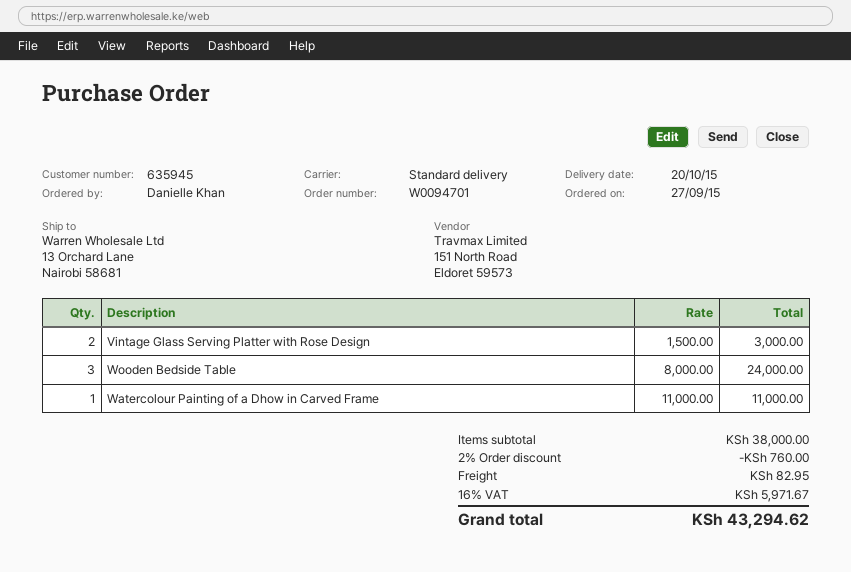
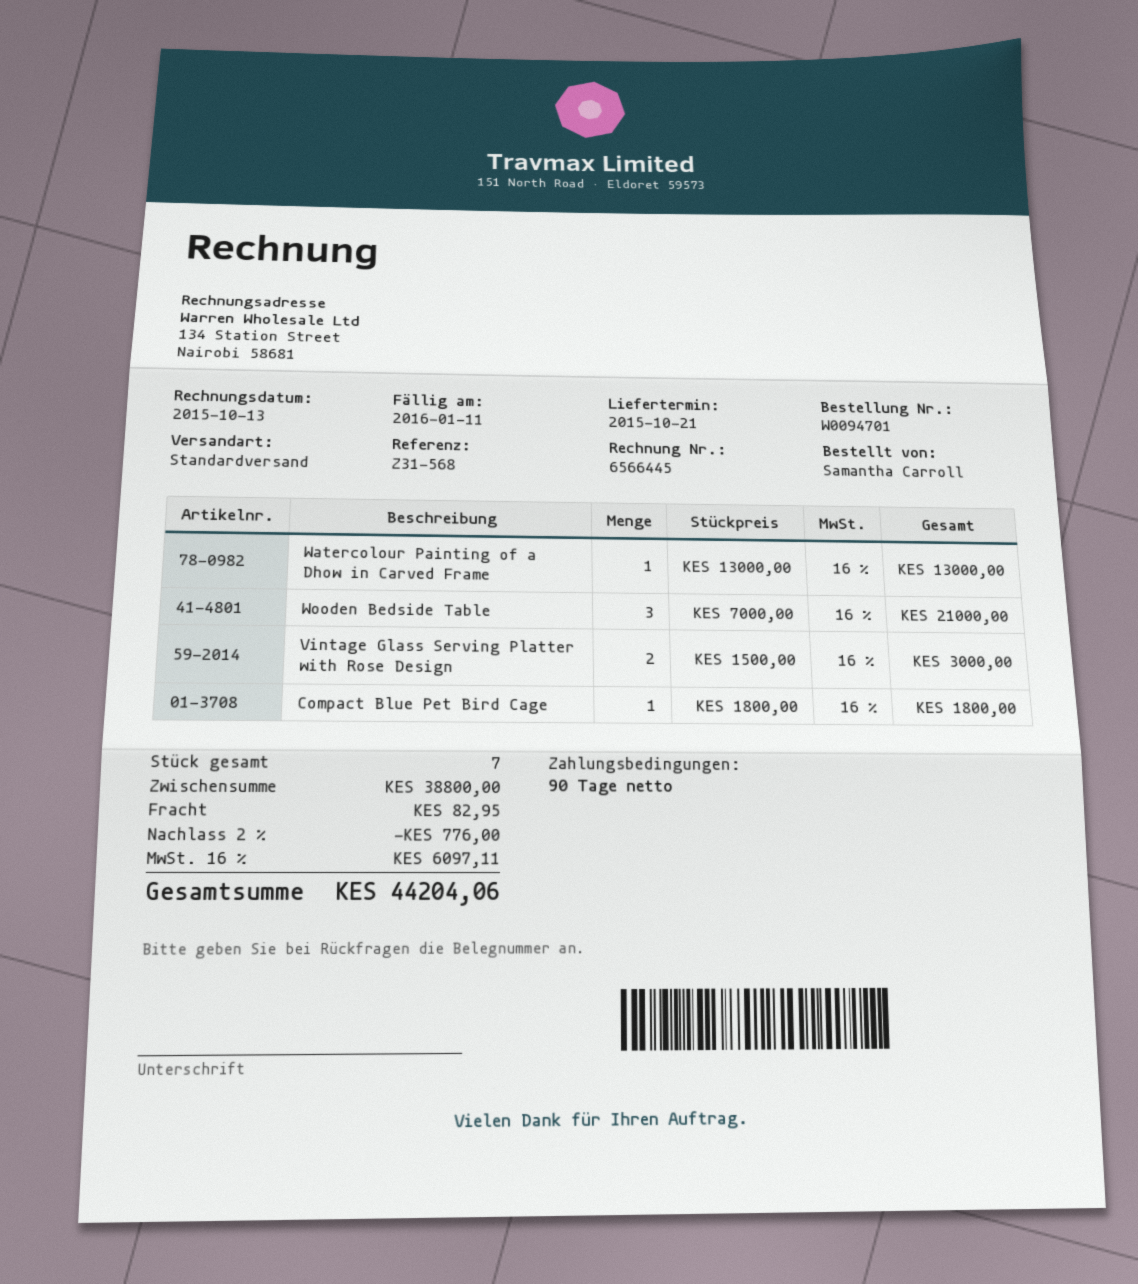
delivery date: 2015-10-20 -> 2015-10-21
ordered by: Danielle Khan -> Samantha Carroll
Wooden Bedside Table: 3 x 8000.00 = 24000.00 -> 3 x 7000.00 = 21000.00
Watercolour Painting of a Dhow in Carved Frame: 1 x 11000.00 = 11000.00 -> 1 x 13000.00 = 13000.00
Compact Blue Pet Bird Cage: none -> 1 x 1800.00 = 1800.00
subtotal: 38000.00 -> 38800.00
discount: 2% = 760.00 -> 2% = 776.00
tax: 16% = 5971.67 -> 16% = 6097.11
total: 43294.62 -> 44204.06

